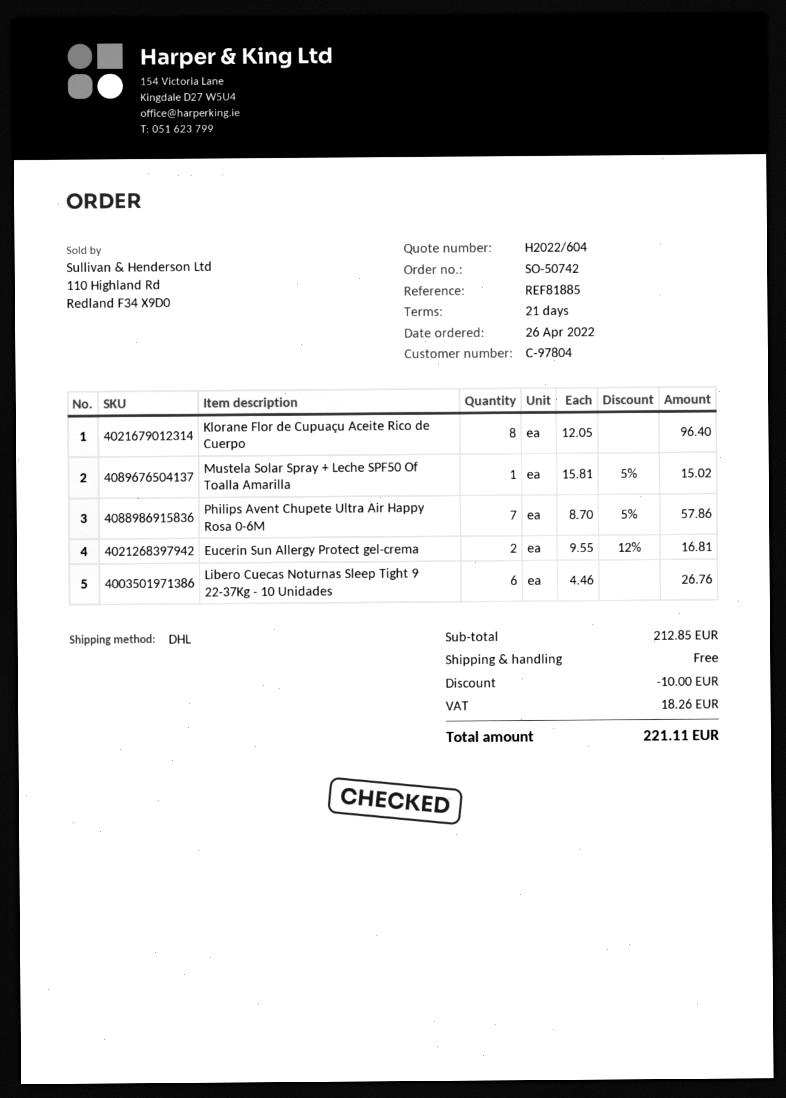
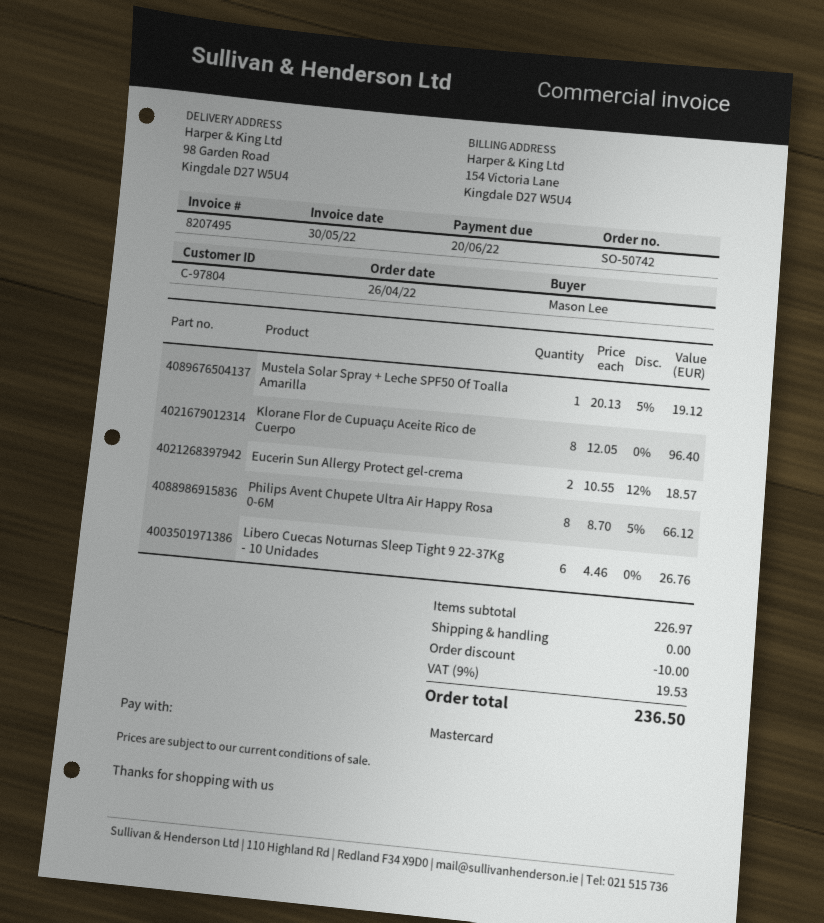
Mustela Solar Spray + Leche SPF50 Of Toalla Amarilla: 1 x 15.81 - 5% = 15.02 -> 1 x 20.13 - 5% = 19.12
Philips Avent Chupete Ultra Air Happy Rosa 0-6M: 7 x 8.70 - 5% = 57.86 -> 8 x 8.70 - 5% = 66.12
Eucerin Sun Allergy Protect gel-crema: 2 x 9.55 - 12% = 16.81 -> 2 x 10.55 - 12% = 18.57
subtotal: 212.85 -> 226.97
tax: 18.26 -> 19.53
total: 221.11 -> 236.50

